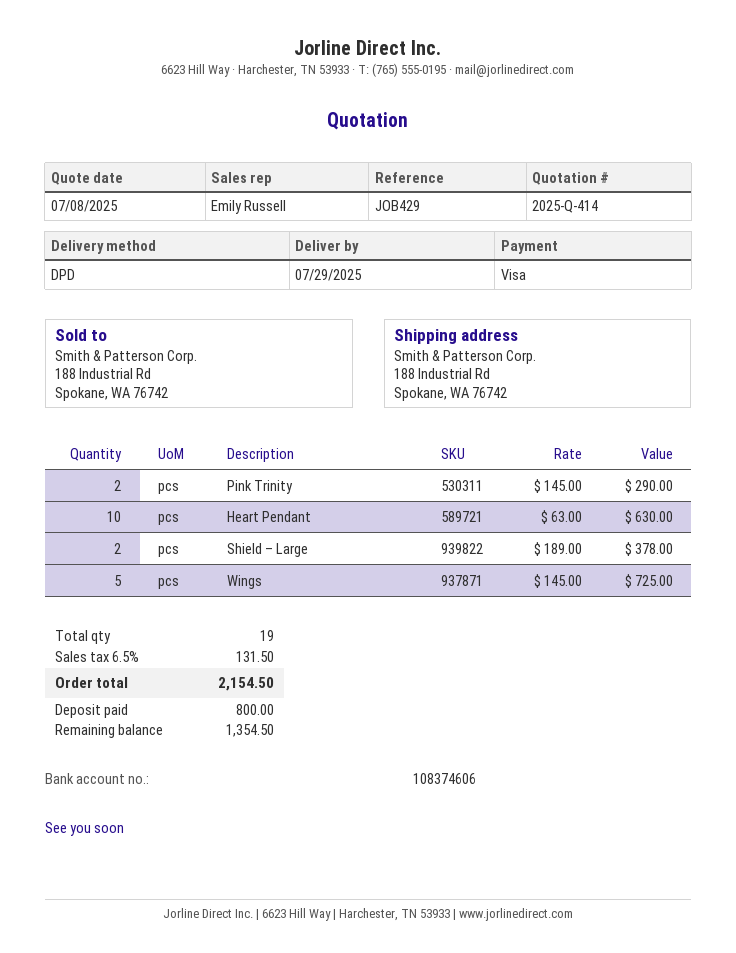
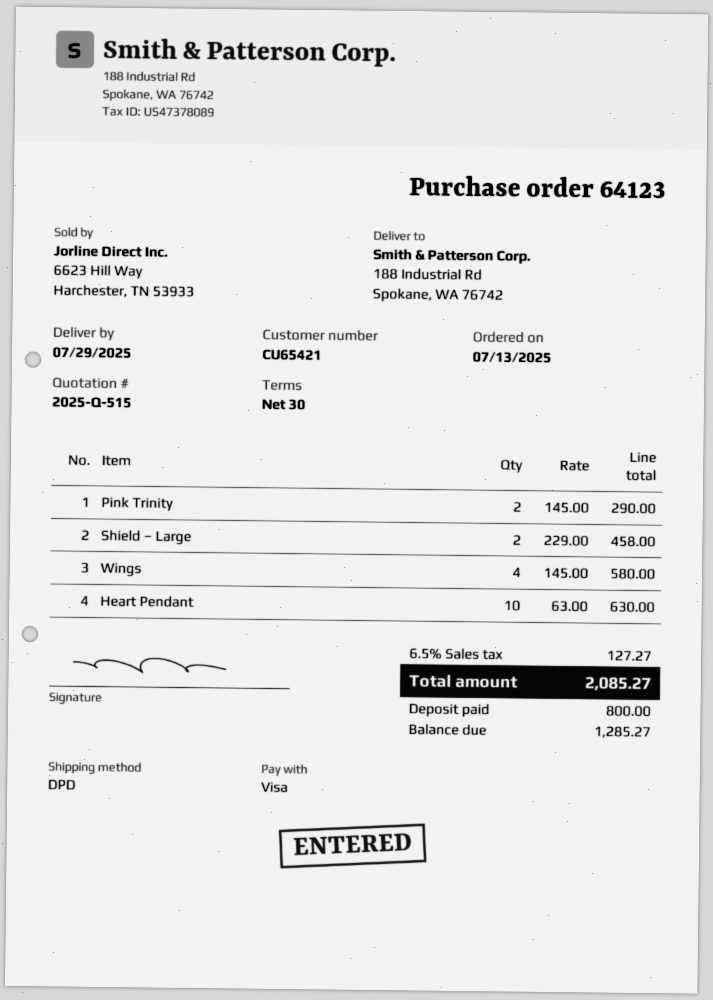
quote number: 2025-Q-414 -> 2025-Q-515
Shield – Large: 2 x 189.00 = 378.00 -> 2 x 229.00 = 458.00
Wings: 5 x 145.00 = 725.00 -> 4 x 145.00 = 580.00
tax: 6.5% = 131.50 -> 6.5% = 127.27
total: 2154.50 -> 2085.27
balance: 1354.50 -> 1285.27

